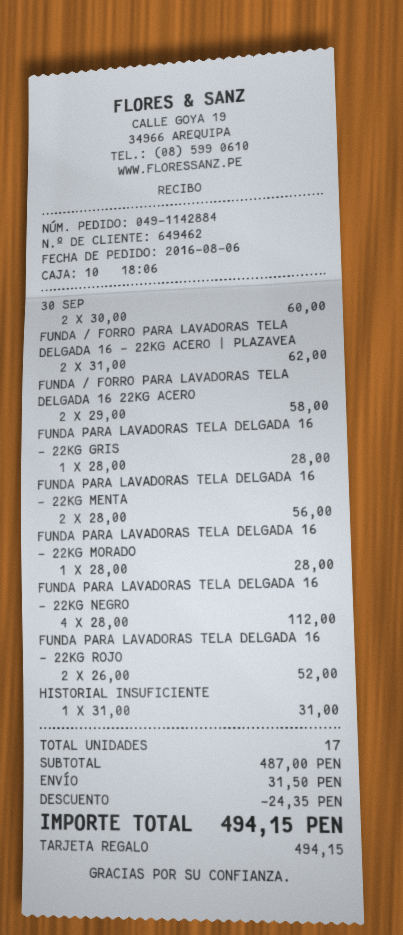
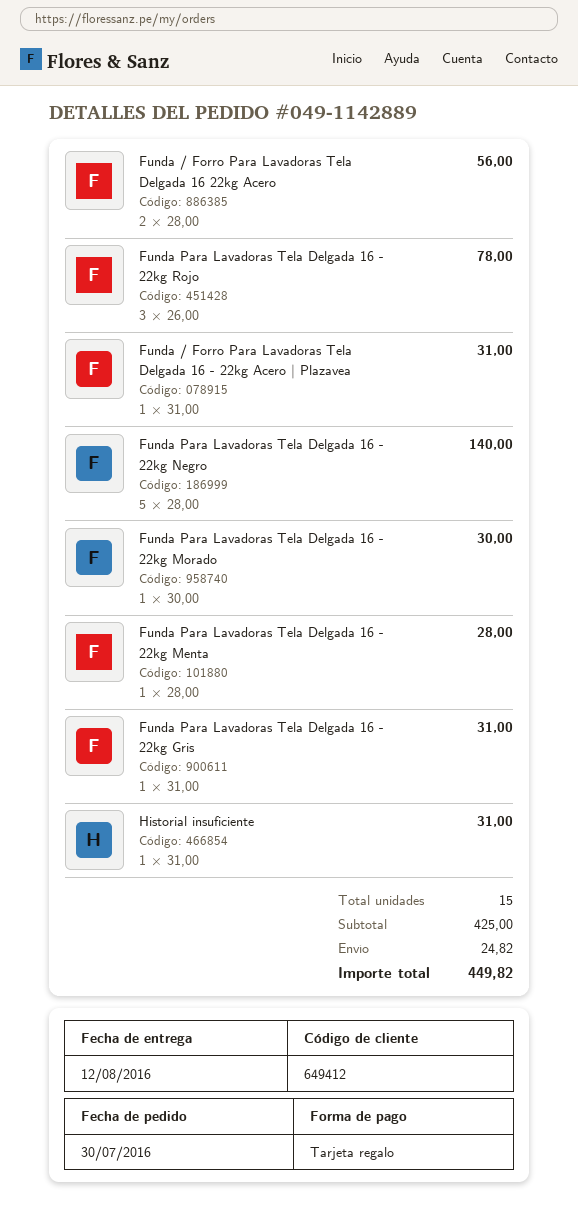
order number: 049-1142884 -> 049-1142889
order date: 2016-08-06 -> 2016-07-30
customer number: 649462 -> 649412
30 SEP: 2 x 30.00 = 60.00 -> none
FUNDA / FORRO PARA LAVADORAS TELA DELGADA 16 - 22KG ACERO | PLAZAVEA: 2 x 31.00 = 62.00 -> 1 x 31.00 = 31.00
FUNDA / FORRO PARA LAVADORAS TELA DELGADA 16 22KG ACERO: 2 x 29.00 = 58.00 -> 2 x 28.00 = 56.00
FUNDA PARA LAVADORAS TELA DELGADA 16 - 22KG GRIS: 1 x 28.00 = 28.00 -> 1 x 31.00 = 31.00
FUNDA PARA LAVADORAS TELA DELGADA 16 - 22KG MENTA: 2 x 28.00 = 56.00 -> 1 x 28.00 = 28.00
FUNDA PARA LAVADORAS TELA DELGADA 16 - 22KG MORADO: 1 x 28.00 = 28.00 -> 1 x 30.00 = 30.00
FUNDA PARA LAVADORAS TELA DELGADA 16 - 22KG NEGRO: 4 x 28.00 = 112.00 -> 5 x 28.00 = 140.00
FUNDA PARA LAVADORAS TELA DELGADA 16 - 22KG ROJO: 2 x 26.00 = 52.00 -> 3 x 26.00 = 78.00
total quantity: 17 -> 15
subtotal: 487.00 -> 425.00
discount: 24.35 -> none
shipping: 31.50 -> 24.82
total: 494.15 -> 449.82

